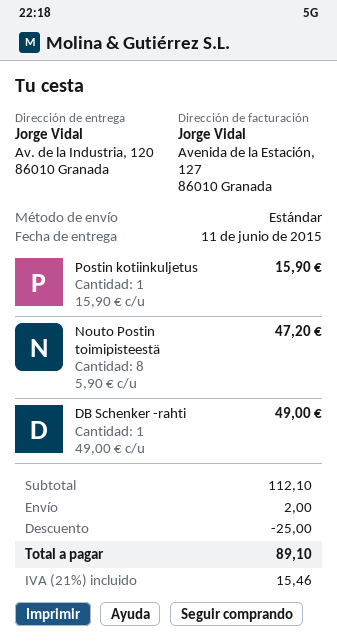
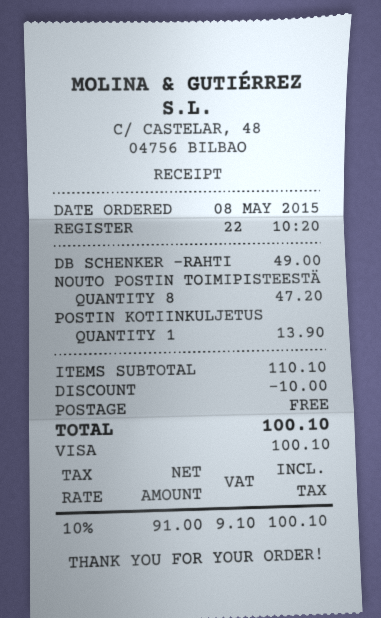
Postin kotiinkuljetus: 1 for 15.90 -> 1 for 13.90
subtotal: 112.10 -> 110.10
discount: 25.00 -> 10.00
shipping: 2.00 -> 0.00
tax: 21% = 15.46 -> 10% = 9.10
total: 89.10 -> 100.10

